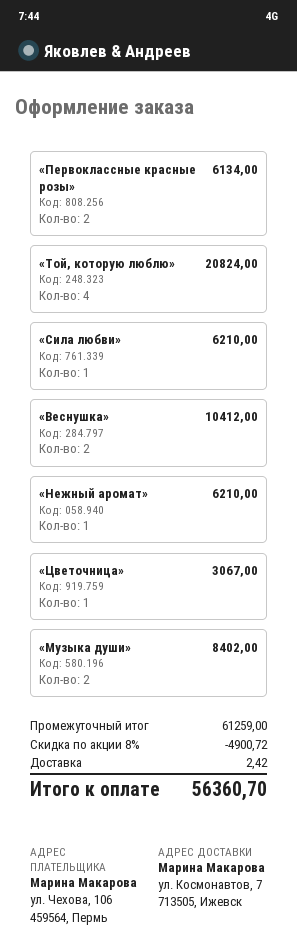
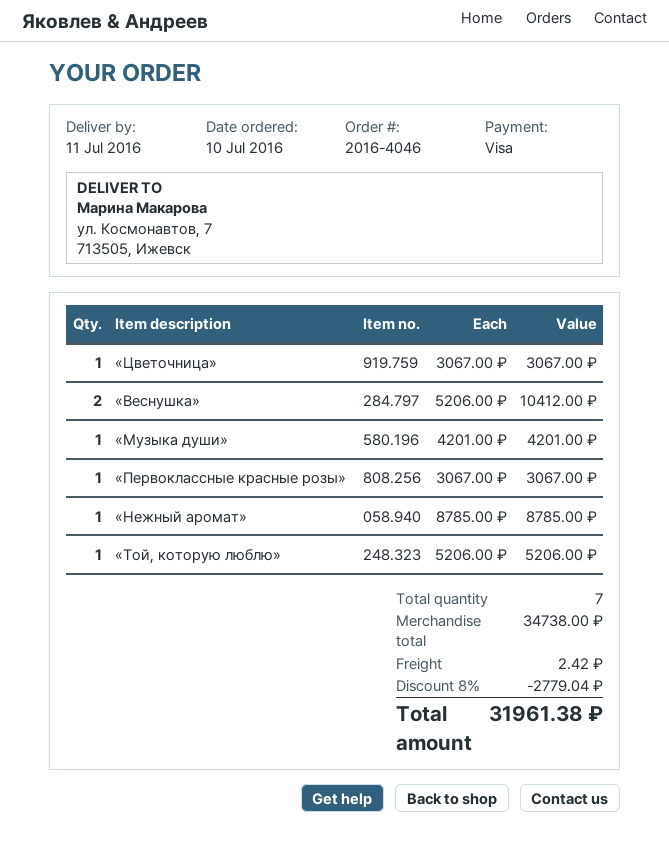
«Первоклассные красные розы»: 2 for 6134.00 -> 1 for 3067.00
«Той, которую люблю»: 4 for 20824.00 -> 1 for 5206.00
«Сила любви»: 1 for 6210.00 -> none
«Нежный аромат»: 1 for 6210.00 -> 1 for 8785.00
«Музыка души»: 2 for 8402.00 -> 1 for 4201.00
subtotal: 61259.00 -> 34738.00
discount: 8% = 4900.72 -> 8% = 2779.04
total: 56360.70 -> 31961.38

